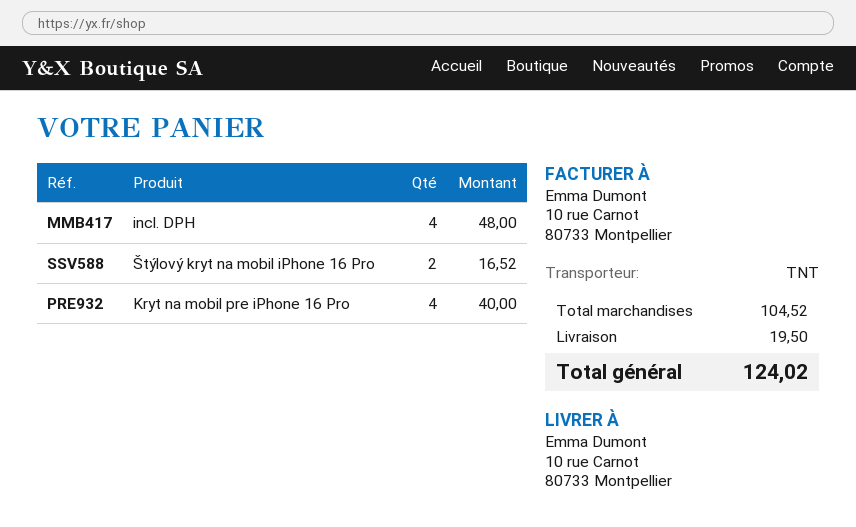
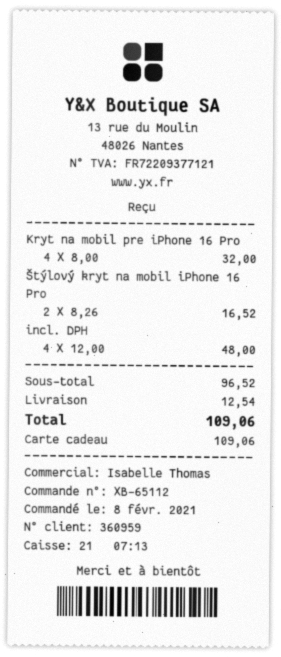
Kryt na mobil pre iPhone 16 Pro: 4 for 40.00 -> 4 for 32.00
subtotal: 104.52 -> 96.52
shipping: 19.50 -> 12.54
total: 124.02 -> 109.06

